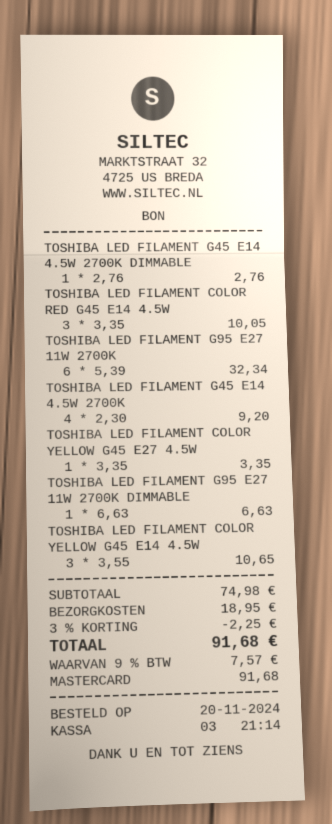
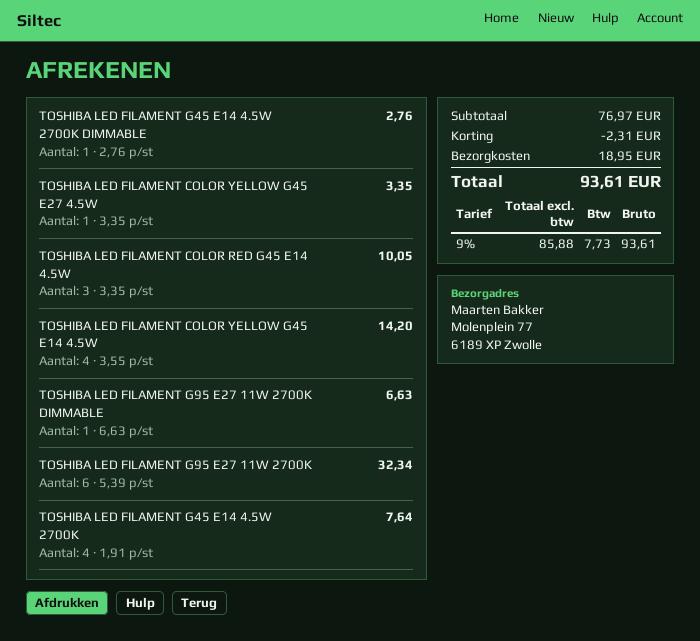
TOSHIBA LED FILAMENT G45 E14 4.5W 2700K: 4 x 2.30 = 9.20 -> 4 x 1.91 = 7.64
TOSHIBA LED FILAMENT COLOR YELLOW G45 E14 4.5W: 3 x 3.55 = 10.65 -> 4 x 3.55 = 14.20
subtotal: 74.98 -> 76.97
discount: 2.25 -> 2.31
tax: 9% = 7.57 -> 9% = 7.73
total: 91.68 -> 93.61

